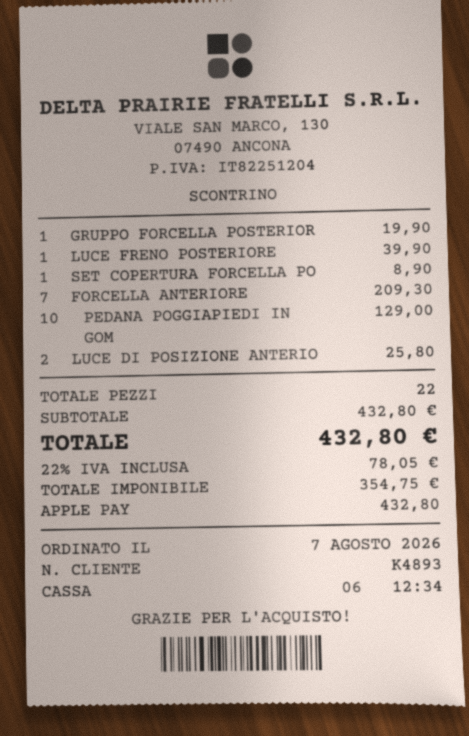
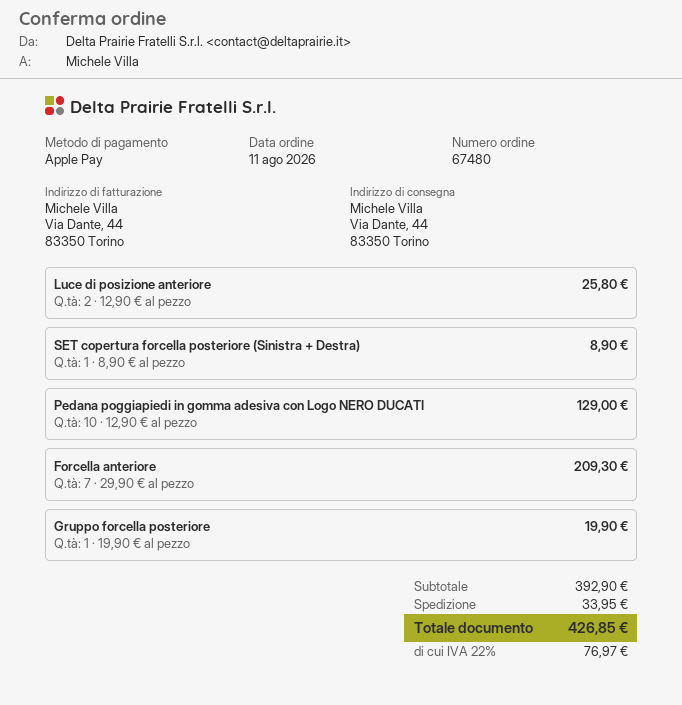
order date: 2026-08-07 -> 2026-08-11
LUCE FRENO POSTERIORE: 1 for 39.90 -> none
subtotal: 432.80 -> 392.90
shipping: none -> 33.95
tax: 22% = 78.05 -> 22% = 76.97
total: 432.80 -> 426.85

